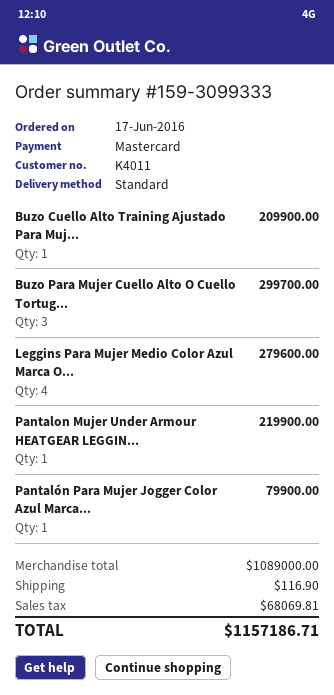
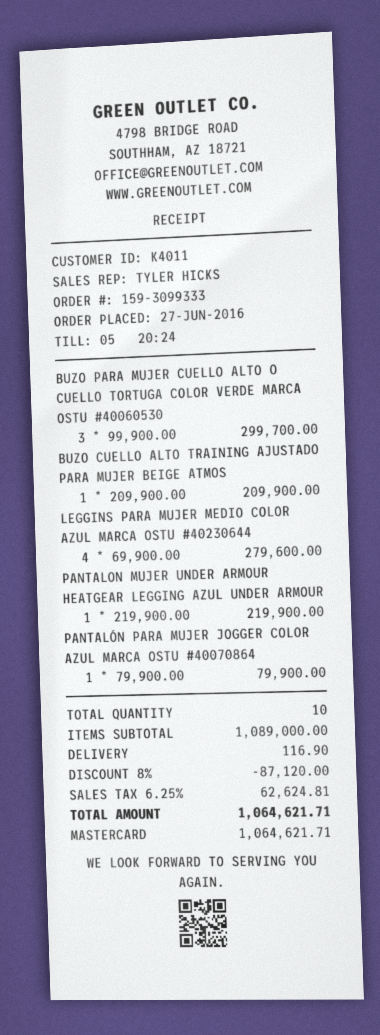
order date: 2016-06-17 -> 2016-06-27
discount: none -> 8% = 87120.00
tax: 68069.81 -> 62624.81
total: 1157186.71 -> 1064621.71

